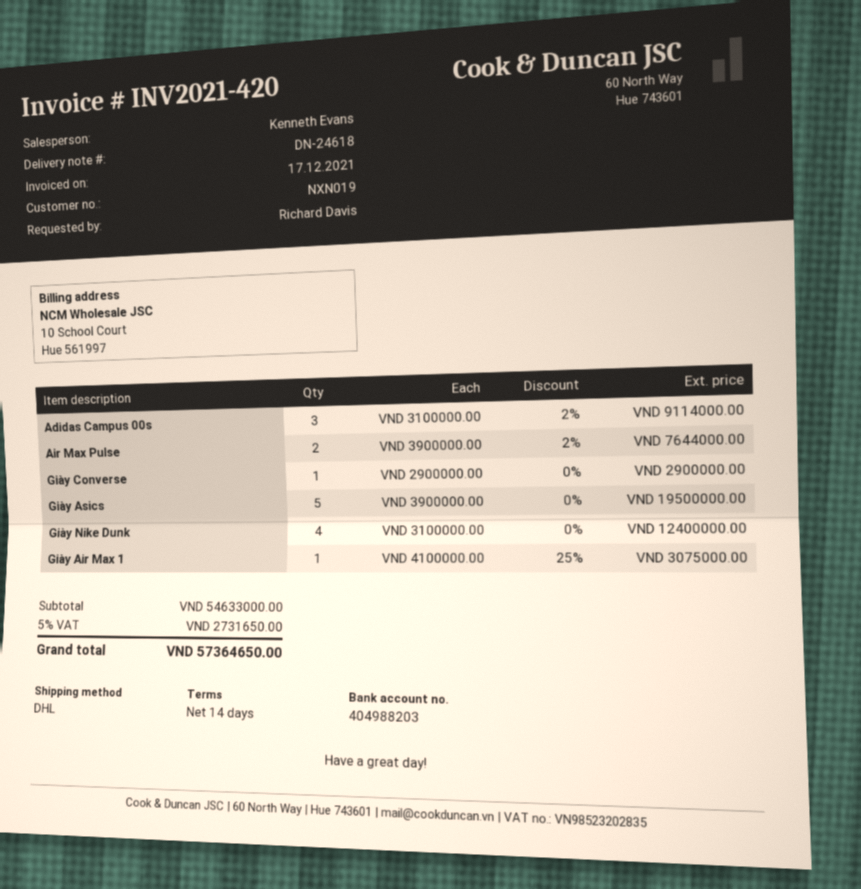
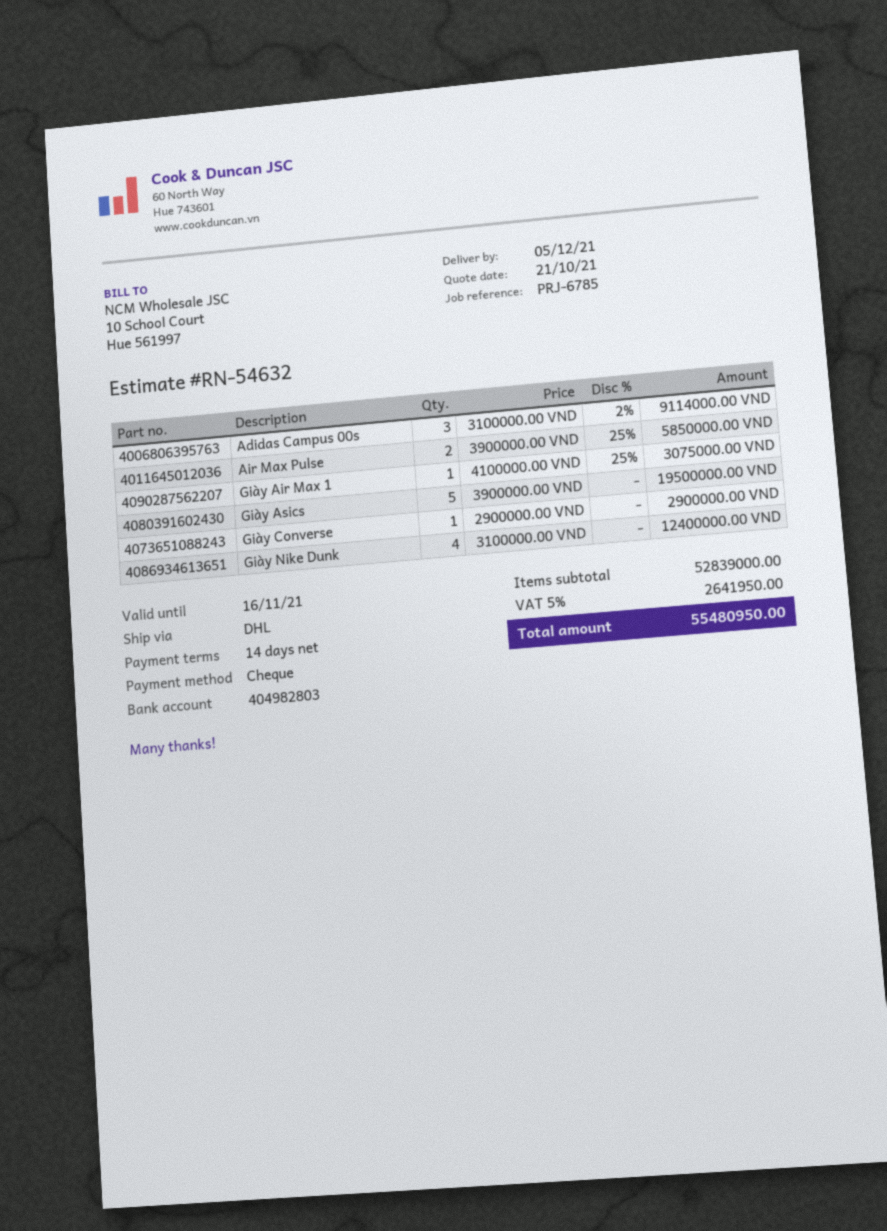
bank account: 404988203 -> 404982803
Air Max Pulse: 2 x 3900000.00 - 2% = 7644000.00 -> 2 x 3900000.00 - 25% = 5850000.00
subtotal: 54633000.00 -> 52839000.00
tax: 5% = 2731650.00 -> 5% = 2641950.00
total: 57364650.00 -> 55480950.00

